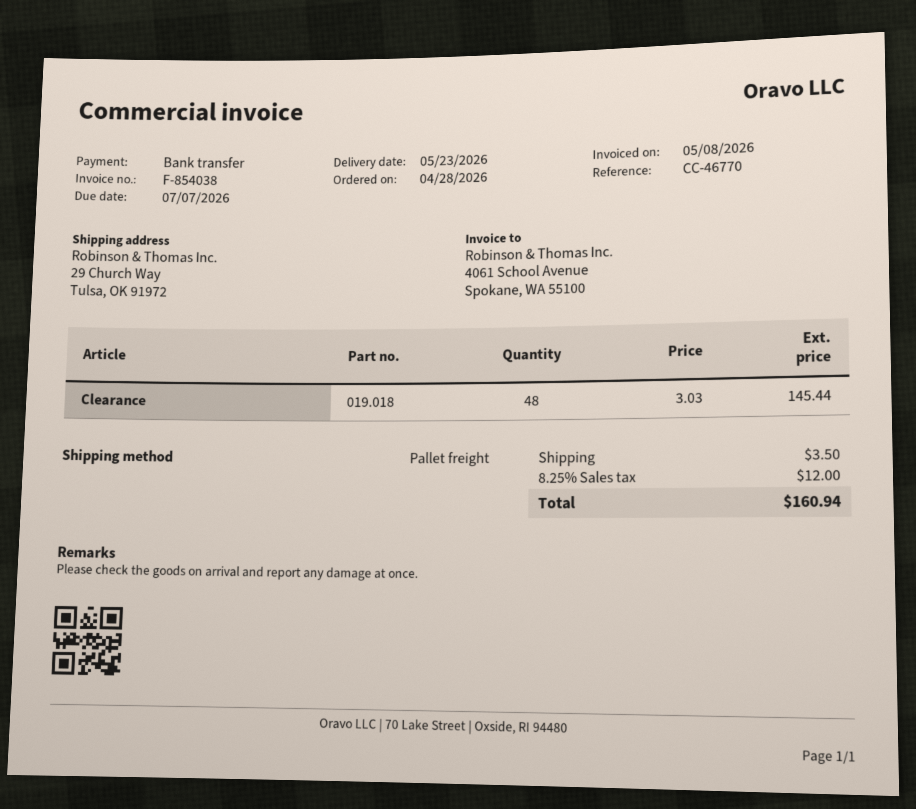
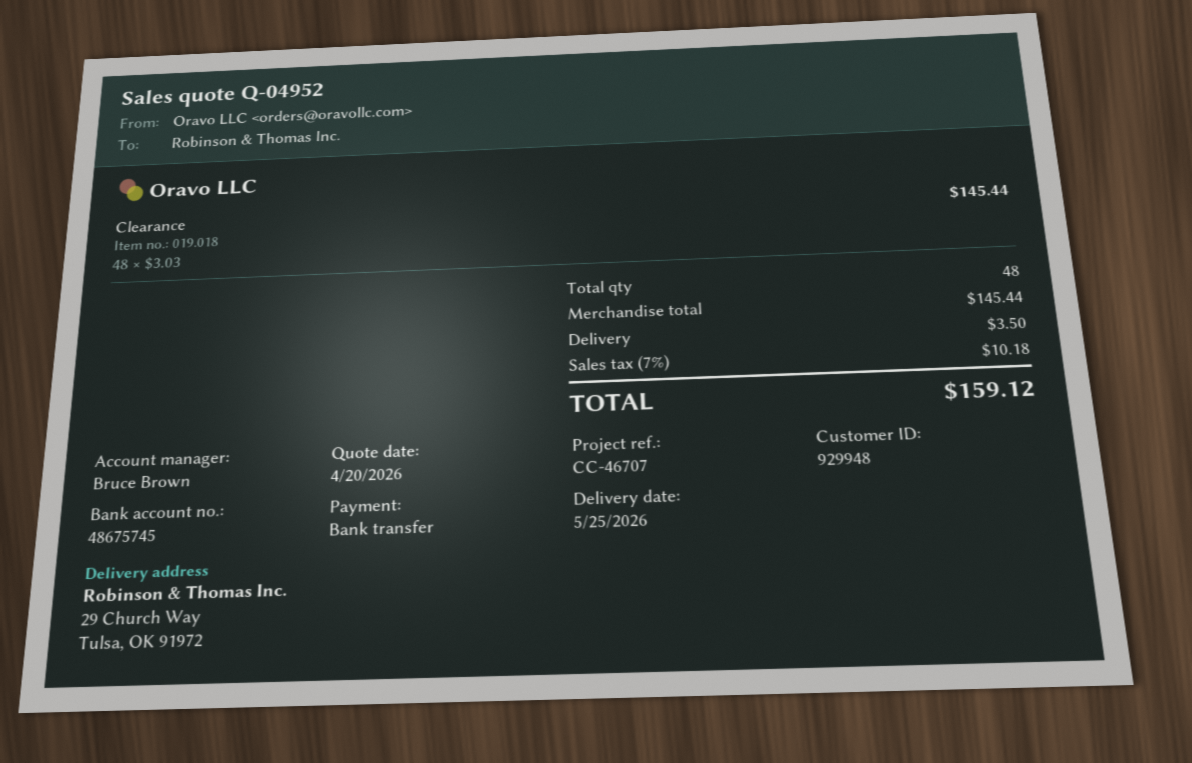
delivery date: 2026-05-23 -> 2026-05-25
reference: CC-46770 -> CC-46707
tax: 8.25% = 12.00 -> 7% = 10.18
total: 160.94 -> 159.12

